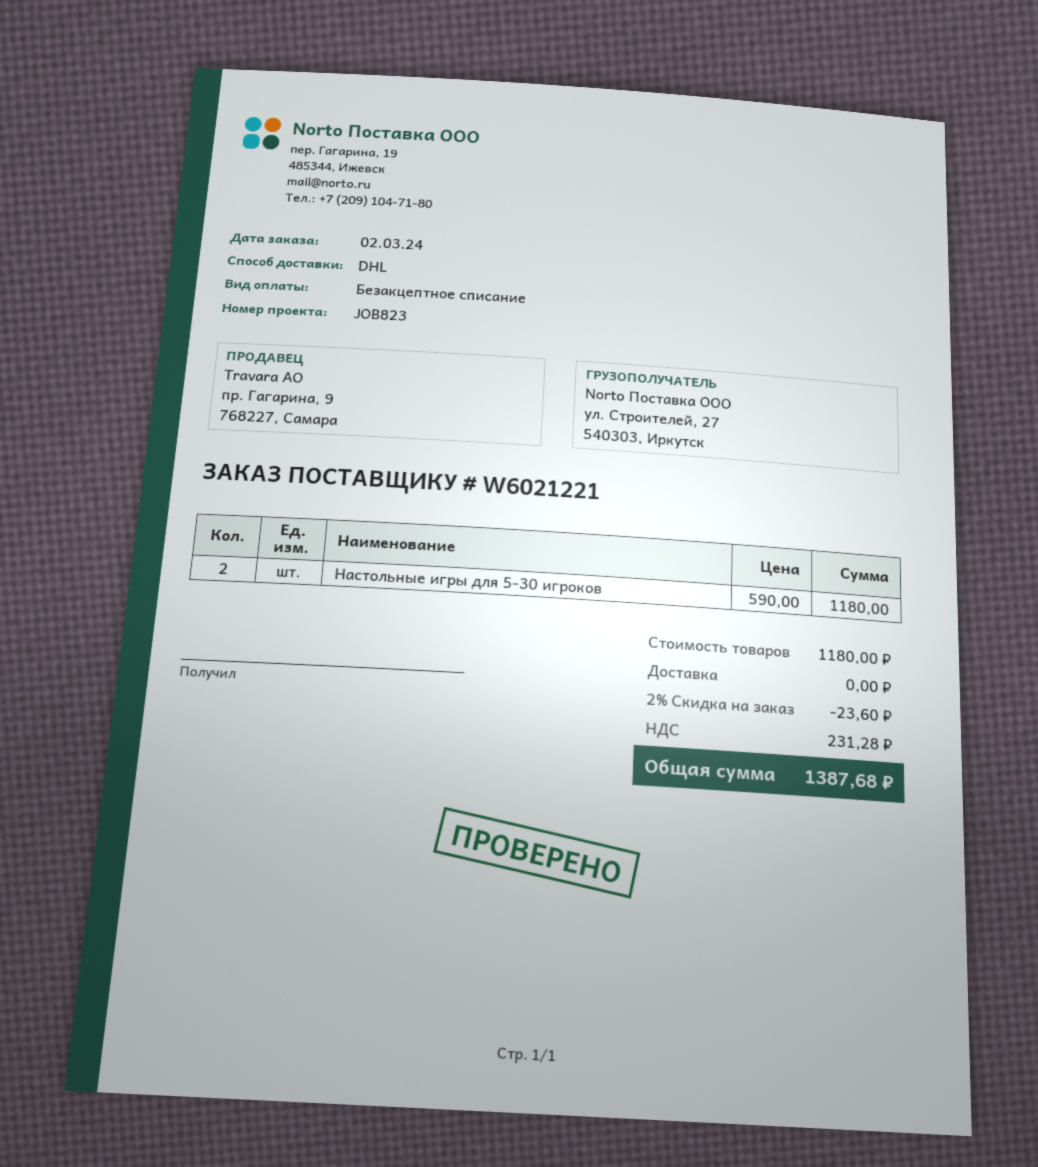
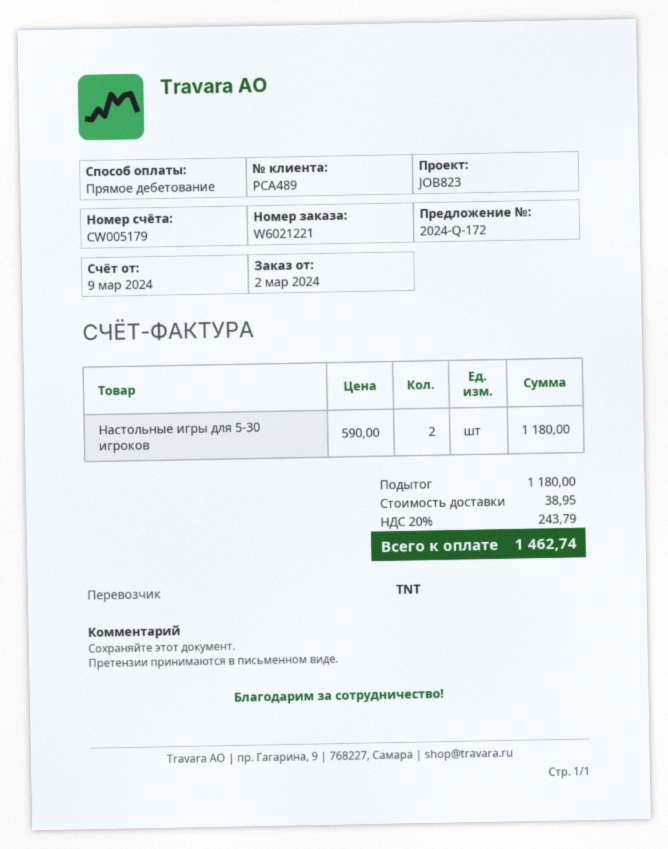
shipping method: DHL -> TNT
discount: 2% = 23.60 -> none
shipping: 0.00 -> 38.95
tax: 231.28 -> 243.79
total: 1387.68 -> 1462.74

